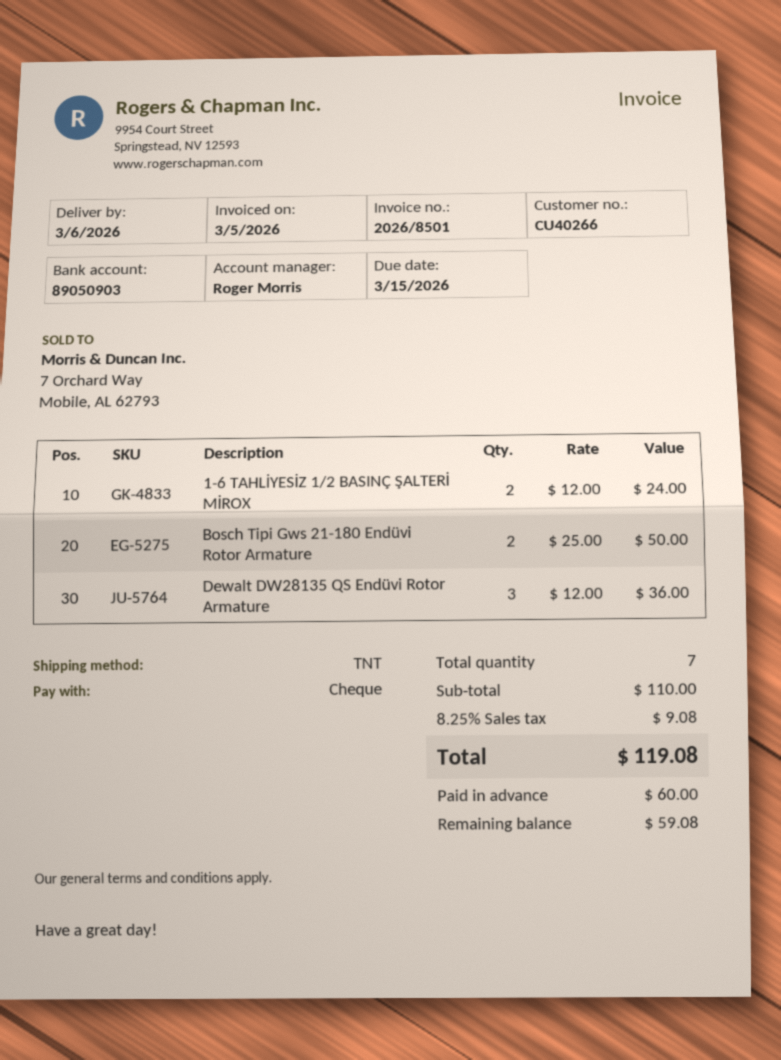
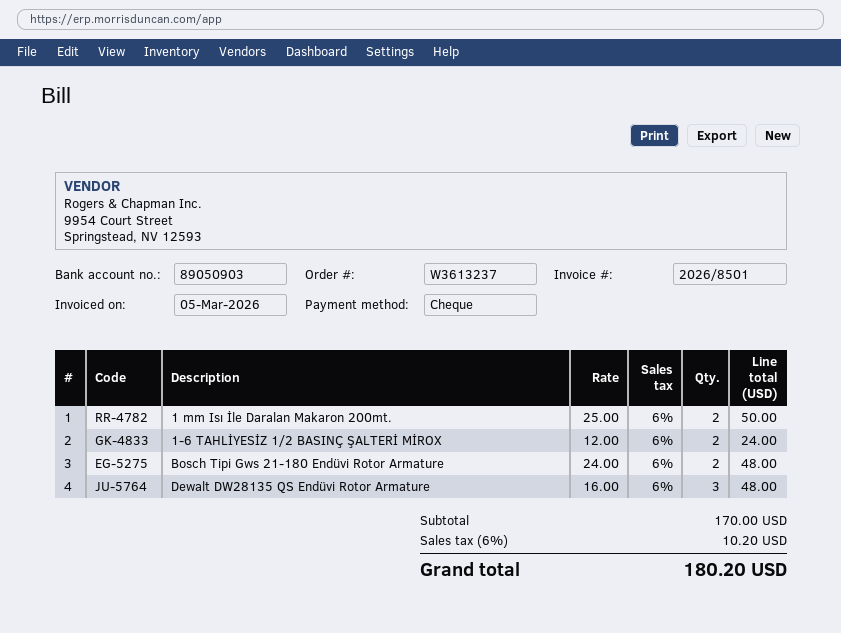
Bosch Tipi Gws 21-180 Endüvi Rotor Armature: 2 x 25.00 = 50.00 -> 2 x 24.00 = 48.00
Dewalt DW28135 QS Endüvi Rotor Armature: 3 x 12.00 = 36.00 -> 3 x 16.00 = 48.00
1 mm Isı İle Daralan Makaron 200mt.: none -> 2 x 25.00 = 50.00
subtotal: 110.00 -> 170.00
tax: 8.25% = 9.08 -> 6% = 10.20
total: 119.08 -> 180.20

